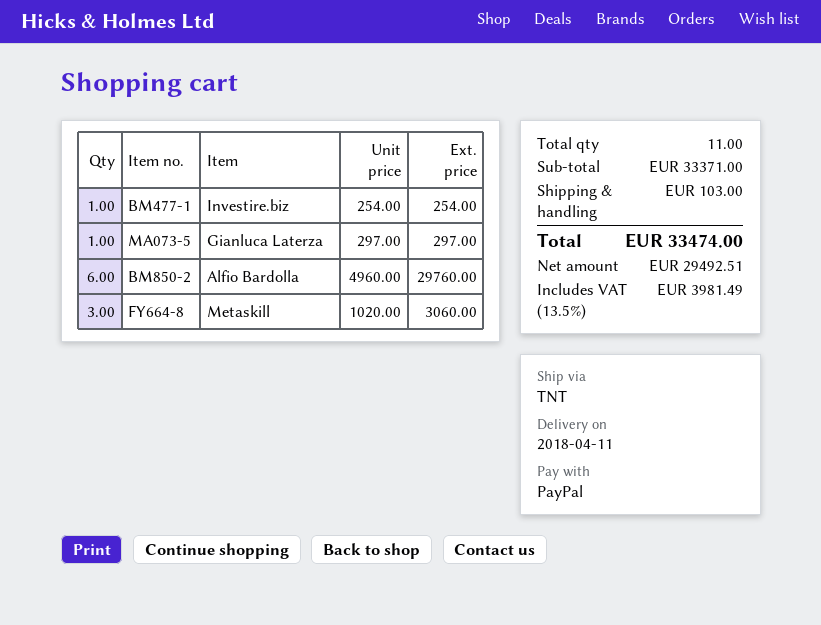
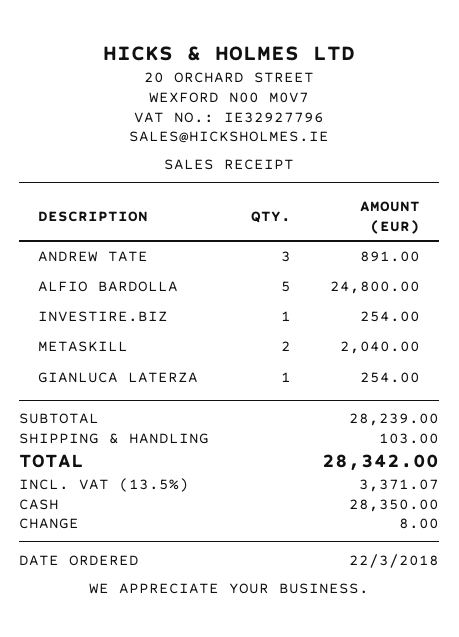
payment method: PayPal -> cash
Gianluca Laterza: 1 for 297.00 -> 1 for 254.00
Alfio Bardolla: 6 for 29760.00 -> 5 for 24800.00
Metaskill: 3 for 3060.00 -> 2 for 2040.00
ANDREW TATE: none -> 3 for 891.00
subtotal: 33371.00 -> 28239.00
tax: 13.5% = 3981.49 -> 13.5% = 3371.07
total: 33474.00 -> 28342.00

